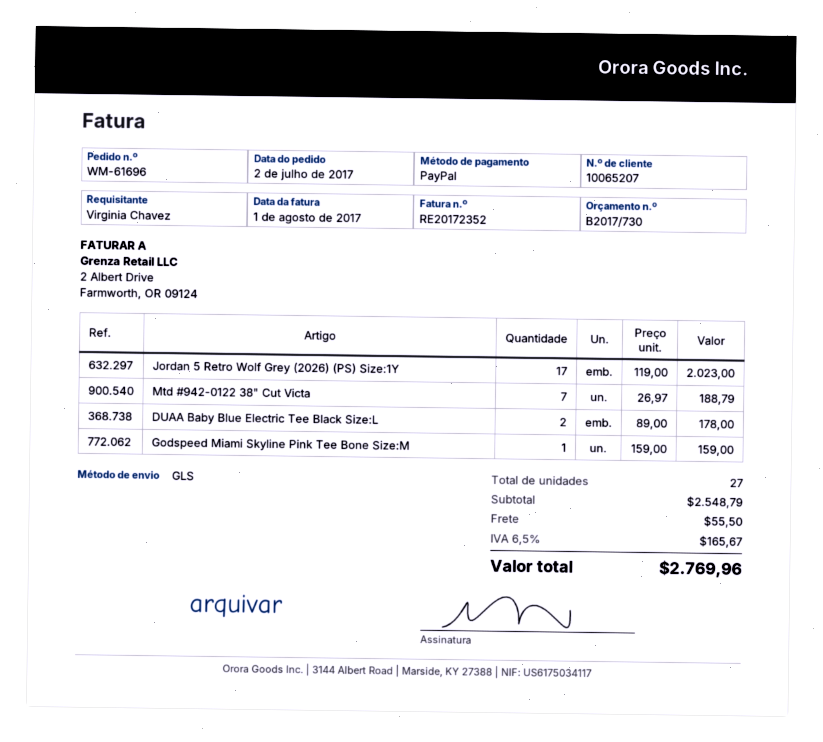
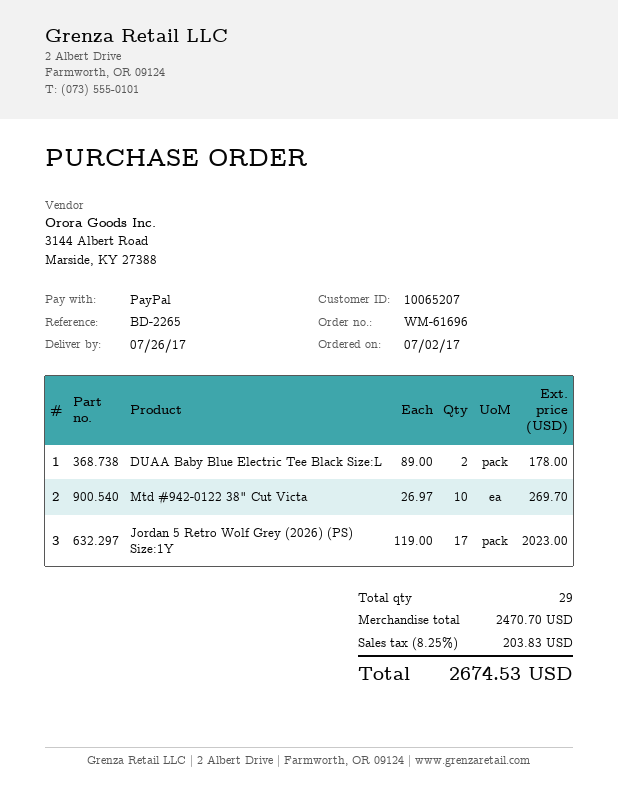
Mtd #942-0122 38" Cut Victa: 7 x 26.97 = 188.79 -> 10 x 26.97 = 269.70
Godspeed Miami Skyline Pink Tee Bone Size:M: 1 x 159.00 = 159.00 -> none
total quantity: 27 -> 29
subtotal: 2548.79 -> 2470.70
shipping: 55.50 -> none
tax: 6.5% = 165.67 -> 8.25% = 203.83
total: 2769.96 -> 2674.53

